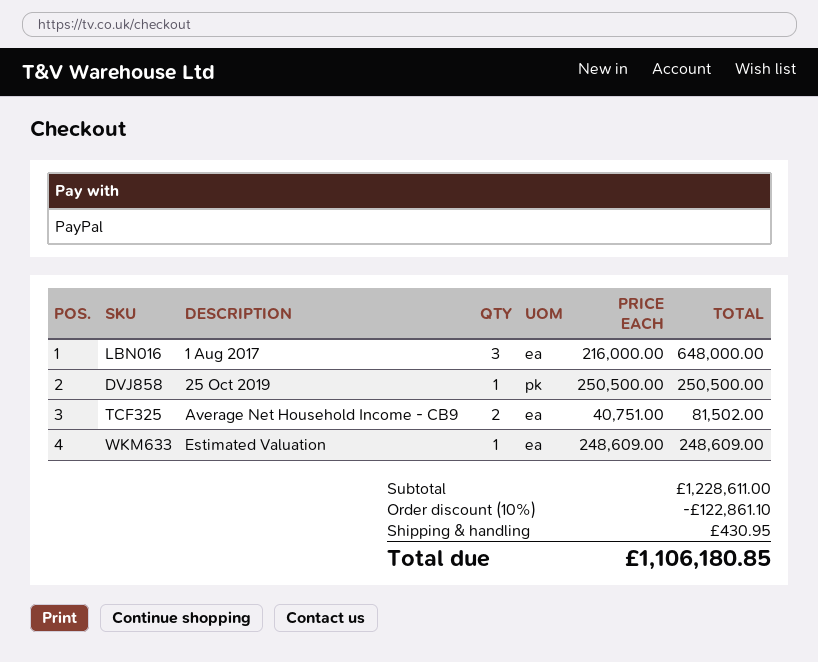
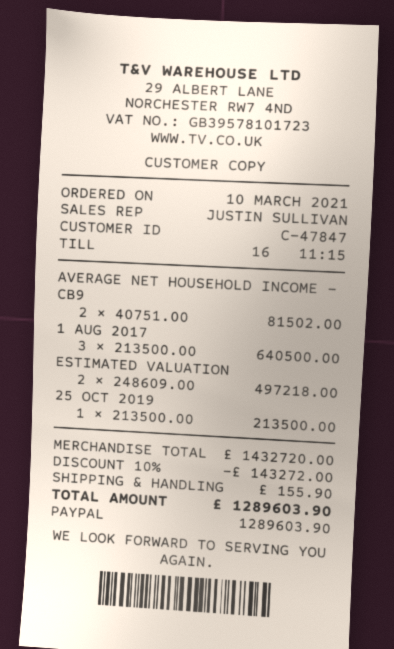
1 Aug 2017: 3 x 216000.00 = 648000.00 -> 3 x 213500.00 = 640500.00
25 Oct 2019: 1 x 250500.00 = 250500.00 -> 1 x 213500.00 = 213500.00
Estimated Valuation: 1 x 248609.00 = 248609.00 -> 2 x 248609.00 = 497218.00
subtotal: 1228611.00 -> 1432720.00
discount: 10% = 122861.10 -> 10% = 143272.00
shipping: 430.95 -> 155.90
total: 1106180.85 -> 1289603.90

